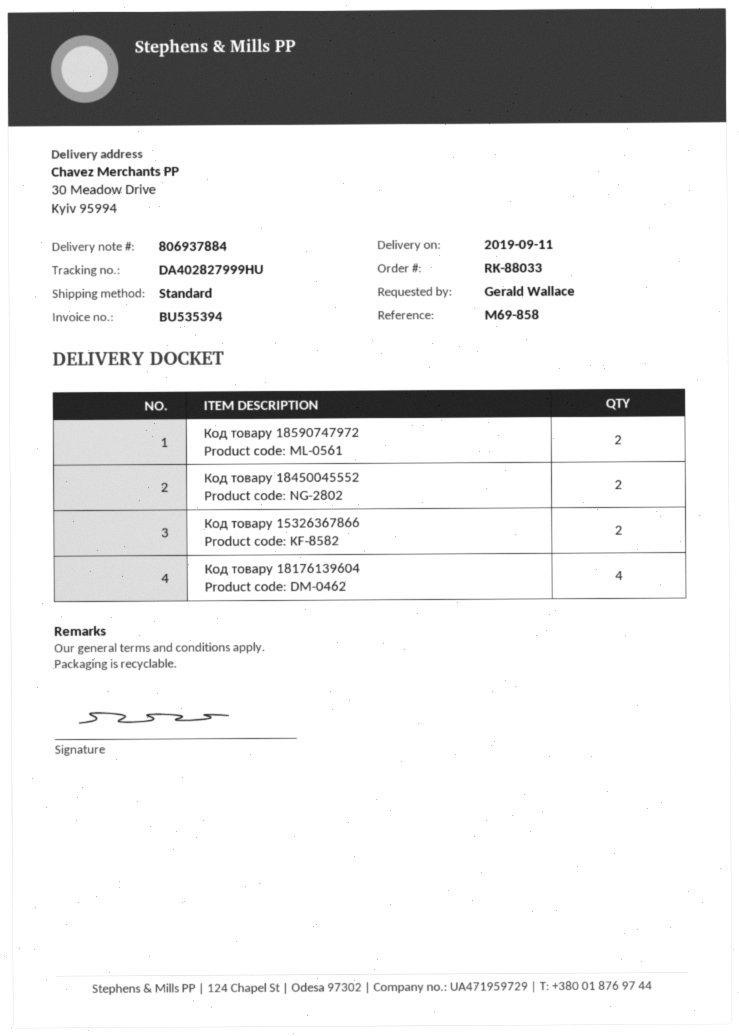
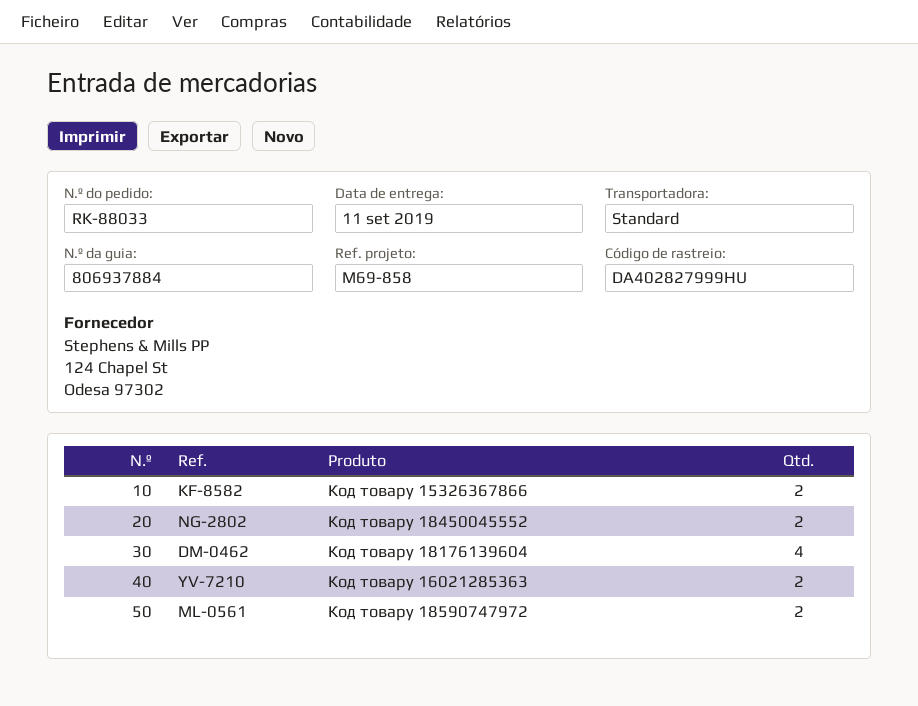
Код товару 16021285363: none -> 2

